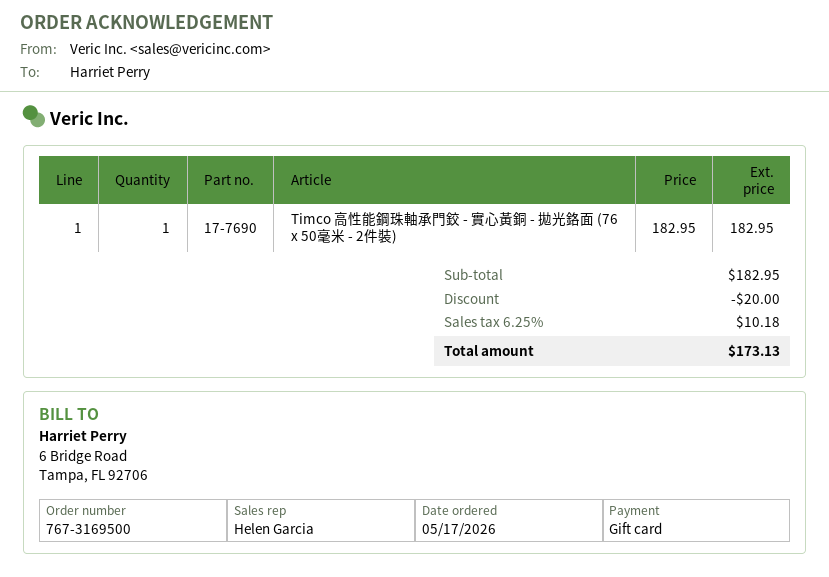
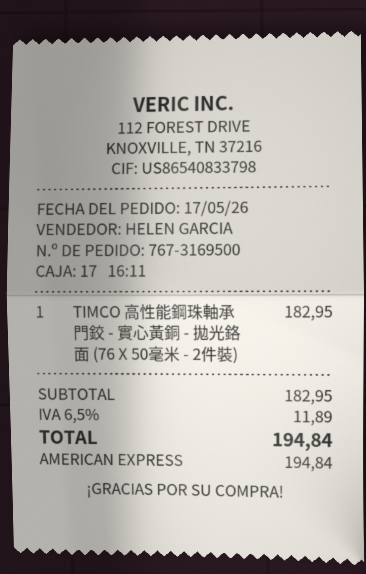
payment method: gift card -> American Express
discount: 20.00 -> none
tax: 6.25% = 10.18 -> 6.5% = 11.89
total: 173.13 -> 194.84

